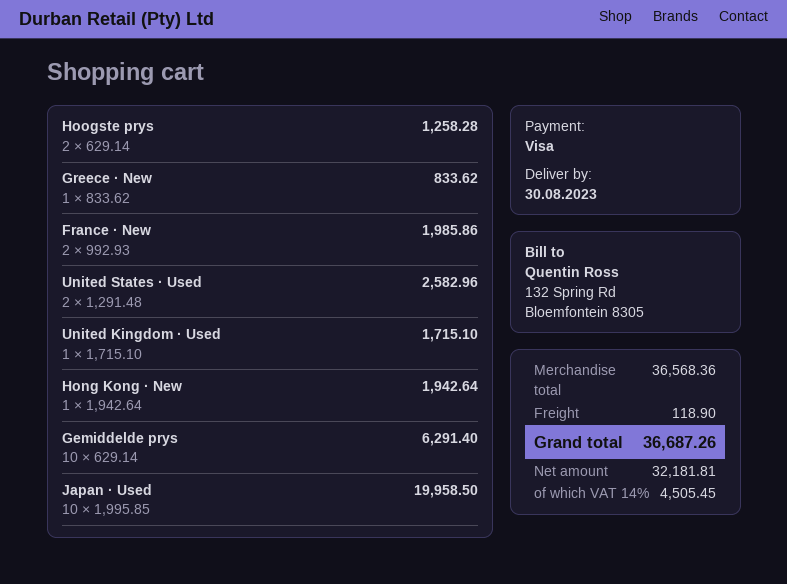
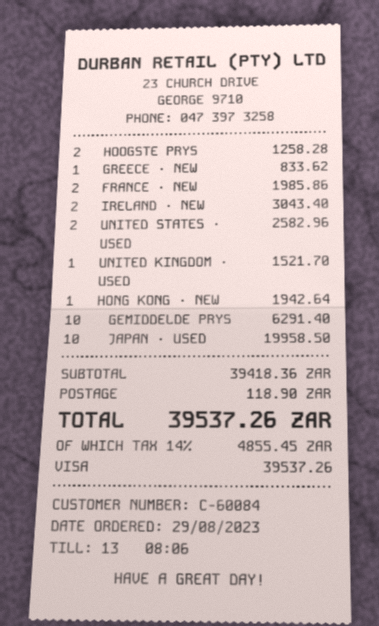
United Kingdom · Used: 1 for 1715.10 -> 1 for 1521.70
IRELAND · NEW: none -> 2 for 3043.40
subtotal: 36568.36 -> 39418.36
tax: 14% = 4505.45 -> 14% = 4855.45
total: 36687.26 -> 39537.26

